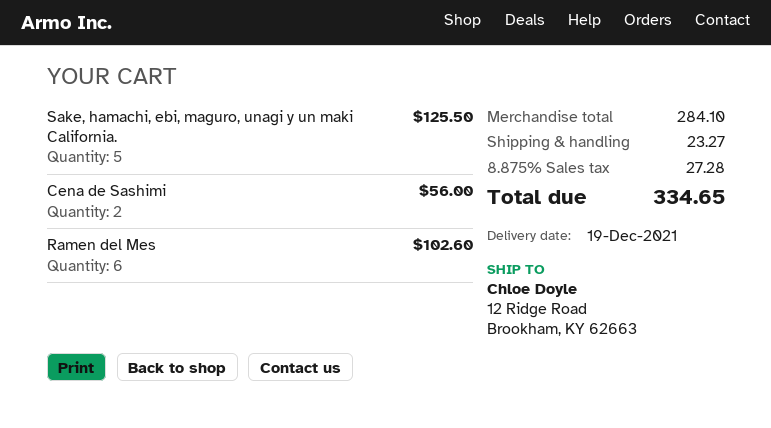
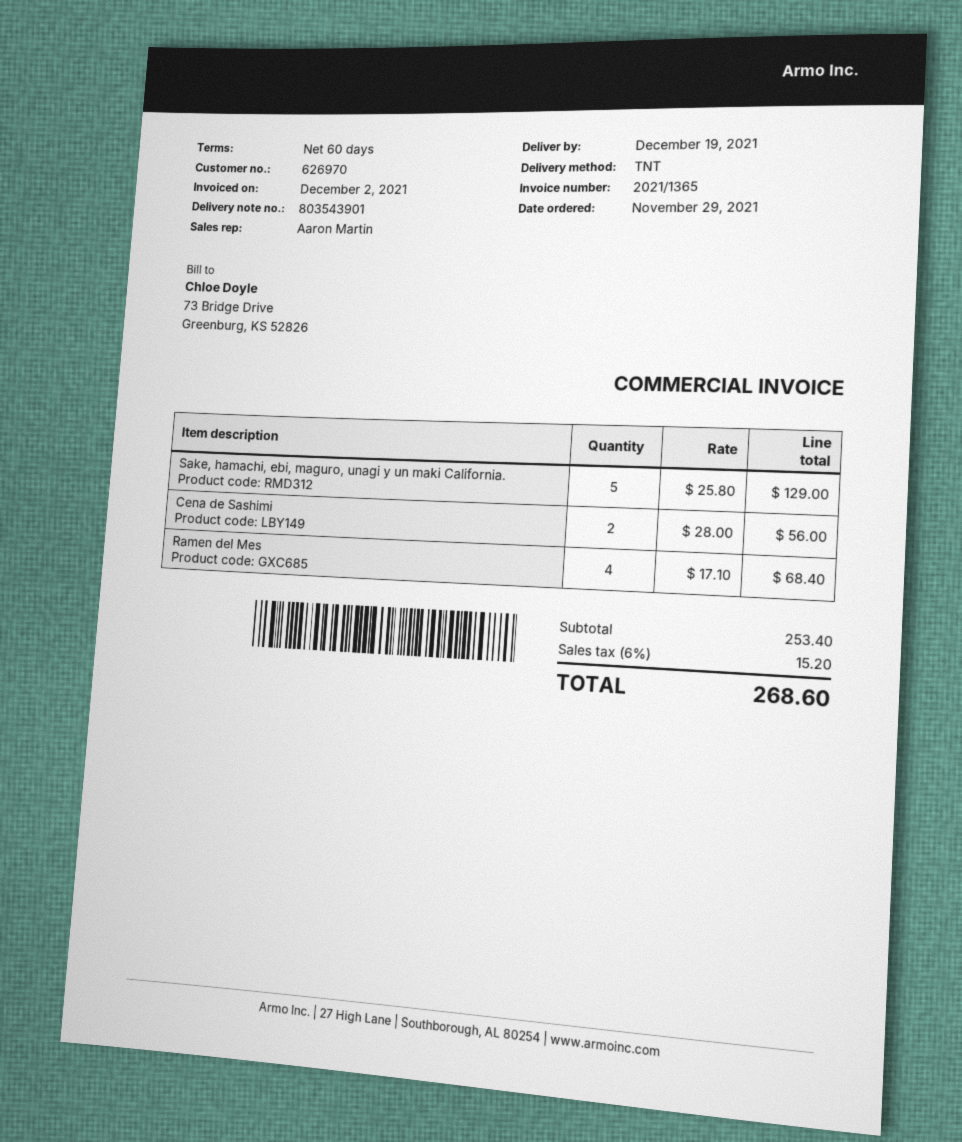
Sake, hamachi, ebi, maguro, unagi y un maki California.: 5 for 125.50 -> 5 for 129.00
Ramen del Mes: 6 for 102.60 -> 4 for 68.40
subtotal: 284.10 -> 253.40
shipping: 23.27 -> none
tax: 8.875% = 27.28 -> 6% = 15.20
total: 334.65 -> 268.60

